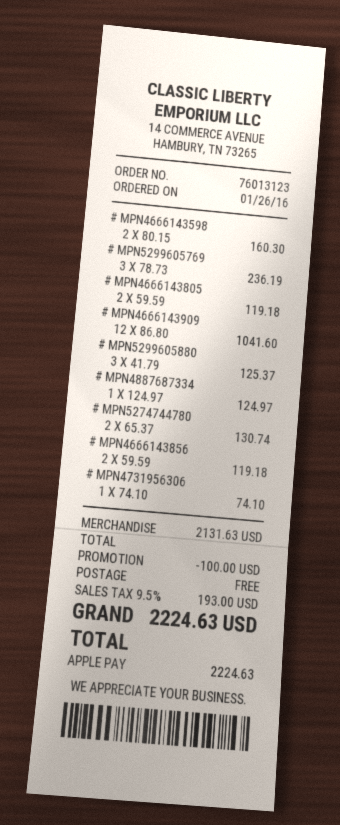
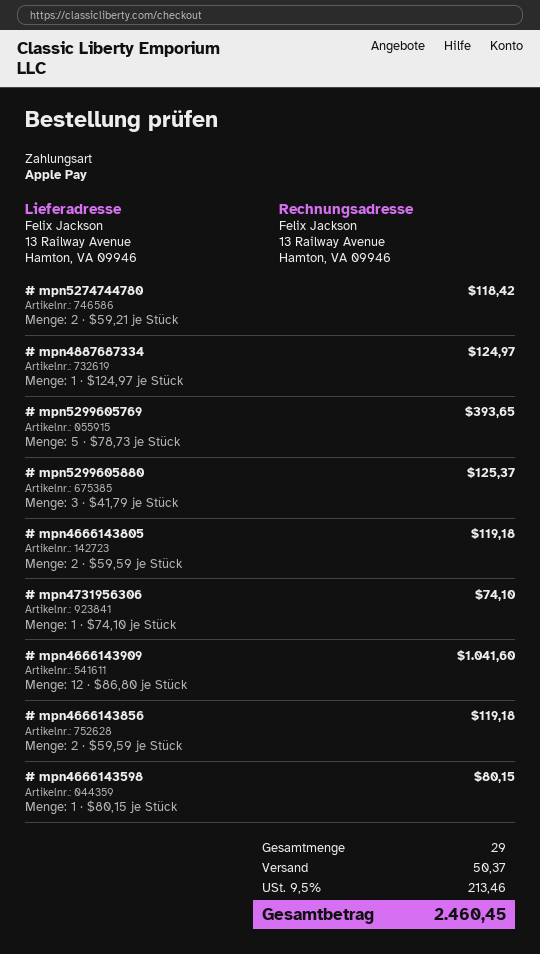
# MPN4666143598: 2 x 80.15 = 160.30 -> 1 x 80.15 = 80.15
# MPN5299605769: 3 x 78.73 = 236.19 -> 5 x 78.73 = 393.65
# MPN5274744780: 2 x 65.37 = 130.74 -> 2 x 59.21 = 118.42
discount: 100.00 -> none
shipping: 0.00 -> 50.37
tax: 9.5% = 193.00 -> 9.5% = 213.46
total: 2224.63 -> 2460.45

